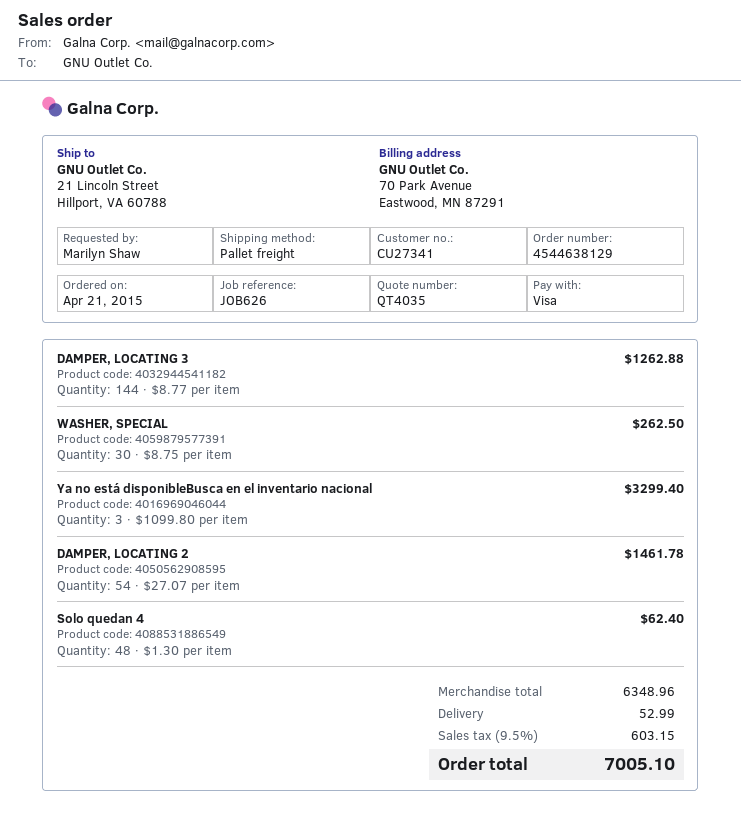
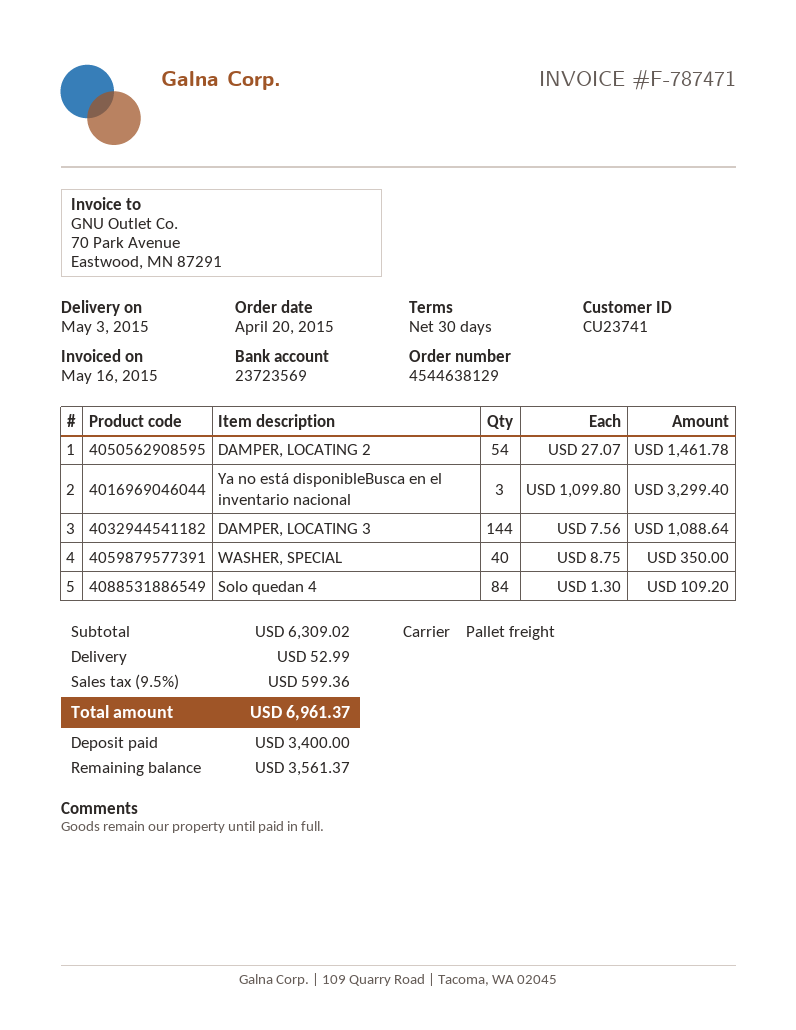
order date: 2015-04-21 -> 2015-04-20
customer number: CU27341 -> CU23741
DAMPER, LOCATING 3: 144 x 8.77 = 1262.88 -> 144 x 7.56 = 1088.64
WASHER, SPECIAL: 30 x 8.75 = 262.50 -> 40 x 8.75 = 350.00
Solo quedan 4: 48 x 1.30 = 62.40 -> 84 x 1.30 = 109.20
subtotal: 6348.96 -> 6309.02
tax: 9.5% = 603.15 -> 9.5% = 599.36
total: 7005.10 -> 6961.37

